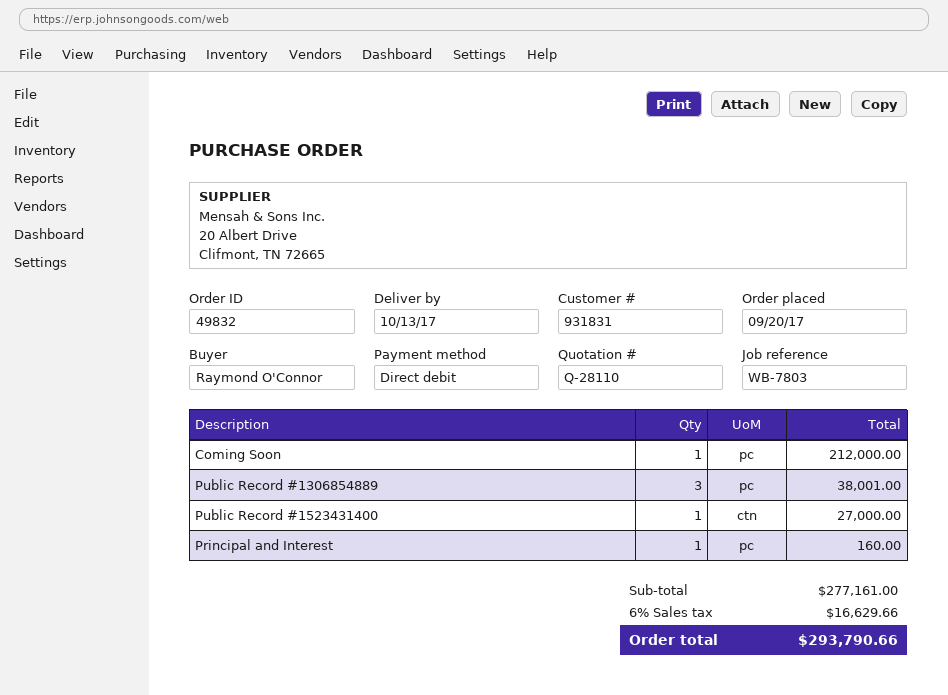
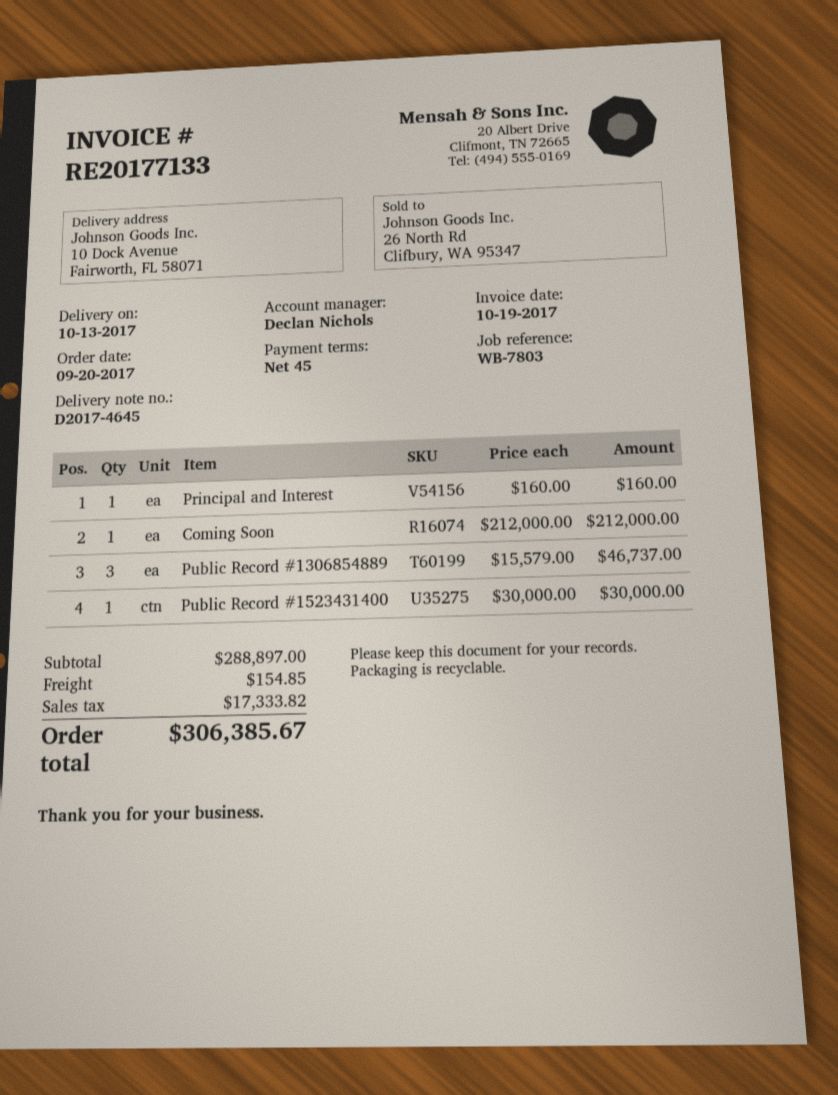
Public Record #1306854889: 3 for 38001.00 -> 3 for 46737.00
Public Record #1523431400: 1 for 27000.00 -> 1 for 30000.00
subtotal: 277161.00 -> 288897.00
shipping: none -> 154.85
tax: 16629.66 -> 17333.82
total: 293790.66 -> 306385.67

